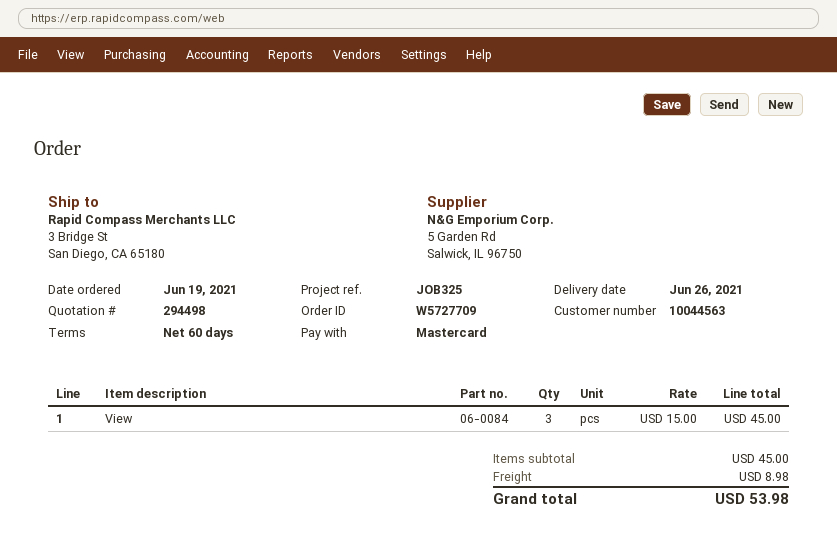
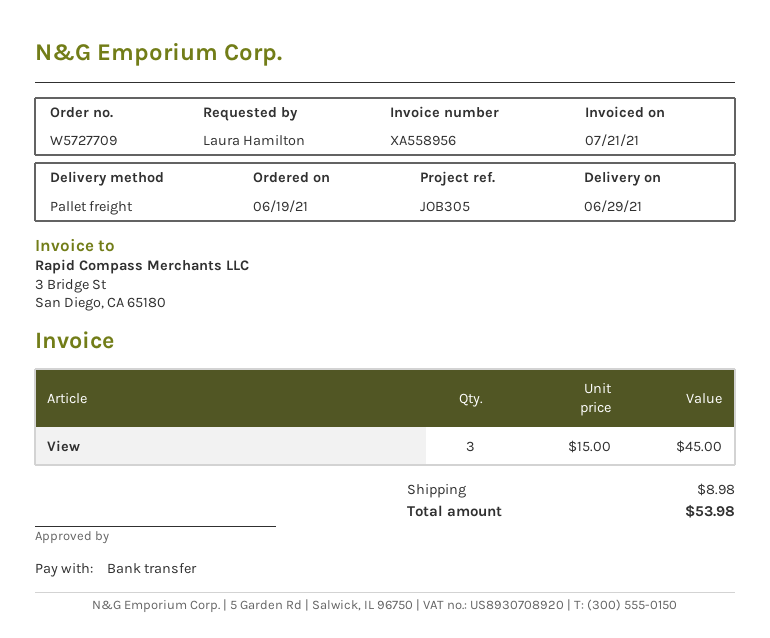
delivery date: 2021-06-26 -> 2021-06-29
reference: JOB325 -> JOB305
payment method: Mastercard -> bank transfer

